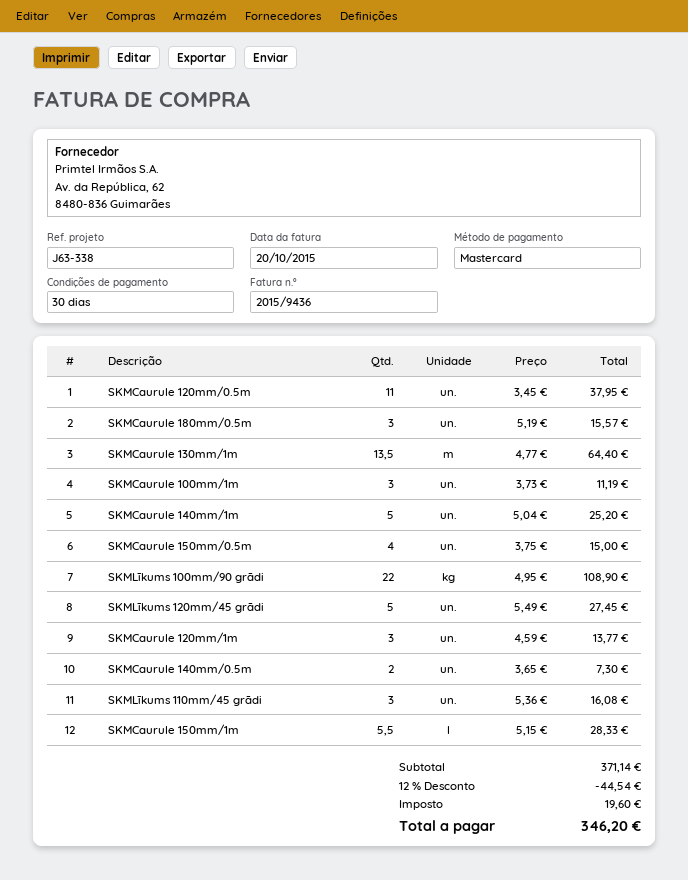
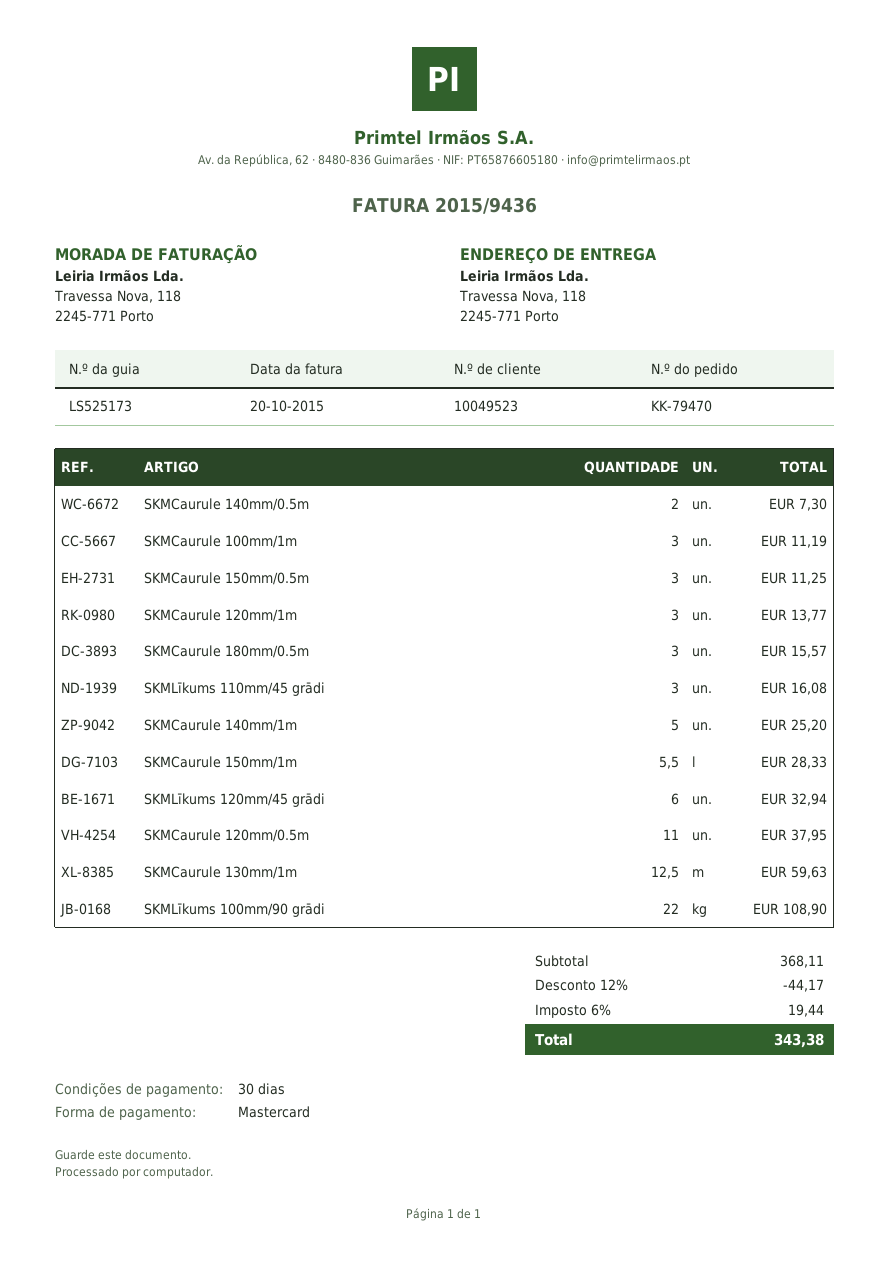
SKMCaurule 130mm/1m: 13.5 for 64.40 -> 12.5 for 59.63
SKMCaurule 150mm/0.5m: 4 for 15.00 -> 3 for 11.25
SKMLīkums 120mm/45 grādi: 5 for 27.45 -> 6 for 32.94
subtotal: 371.14 -> 368.11
discount: 12% = 44.54 -> 12% = 44.17
tax: 19.60 -> 19.44
total: 346.20 -> 343.38

